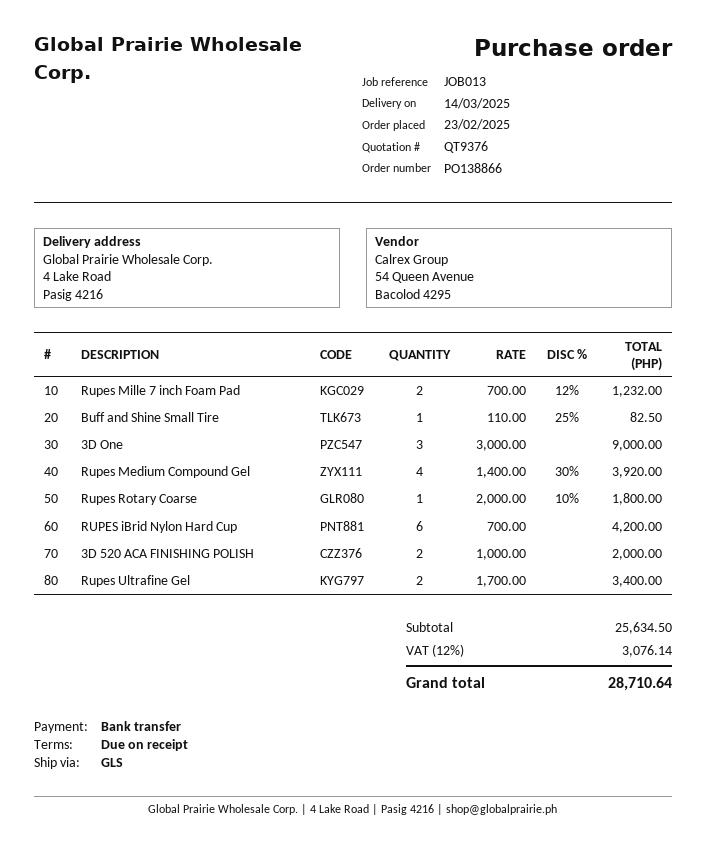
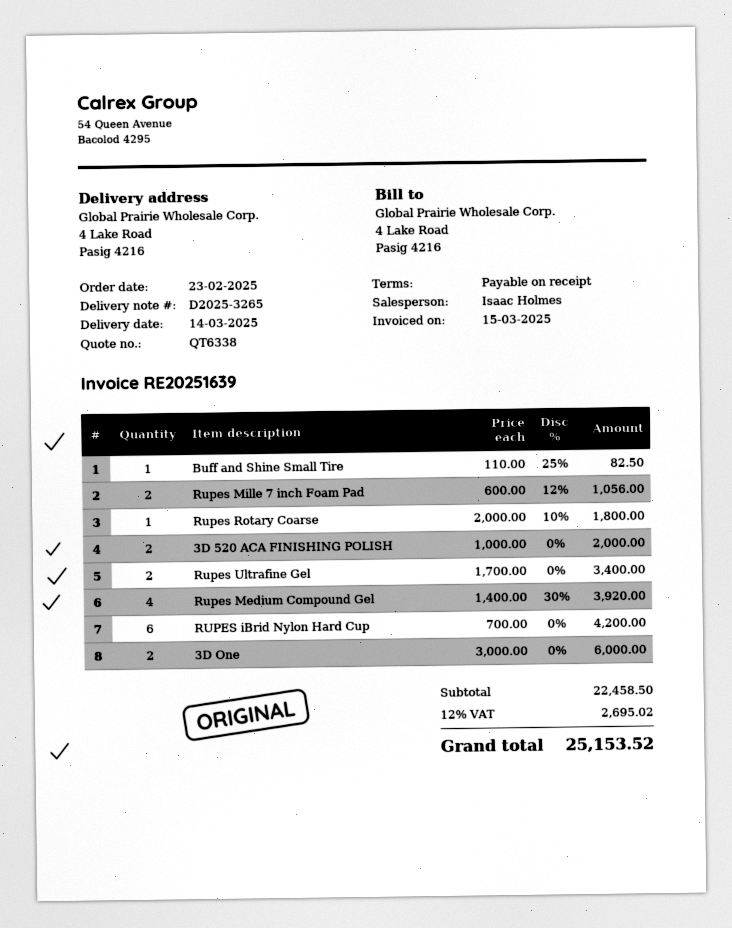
quote number: QT9376 -> QT6338
Rupes Mille 7 inch Foam Pad: 2 x 700.00 - 12% = 1232.00 -> 2 x 600.00 - 12% = 1056.00
3D One: 3 x 3000.00 = 9000.00 -> 2 x 3000.00 = 6000.00
subtotal: 25634.50 -> 22458.50
tax: 12% = 3076.14 -> 12% = 2695.02
total: 28710.64 -> 25153.52

